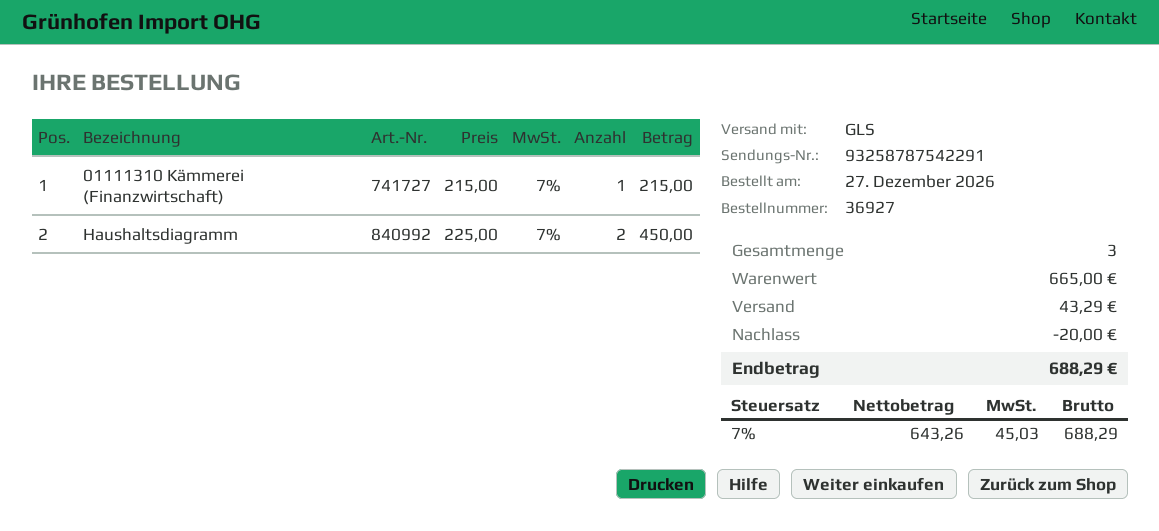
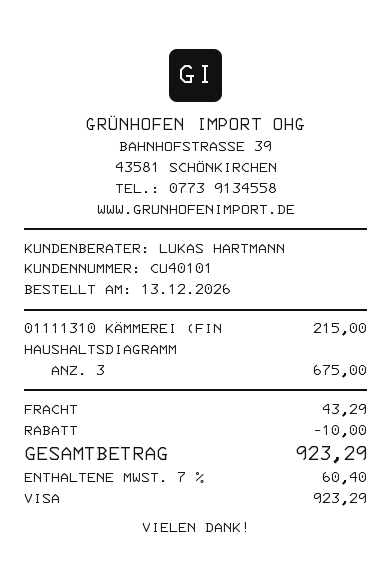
order date: 2026-12-27 -> 2026-12-13
Haushaltsdiagramm: 2 for 450.00 -> 3 for 675.00
discount: 20.00 -> 10.00
tax: 7% = 45.03 -> 7% = 60.40
total: 688.29 -> 923.29

